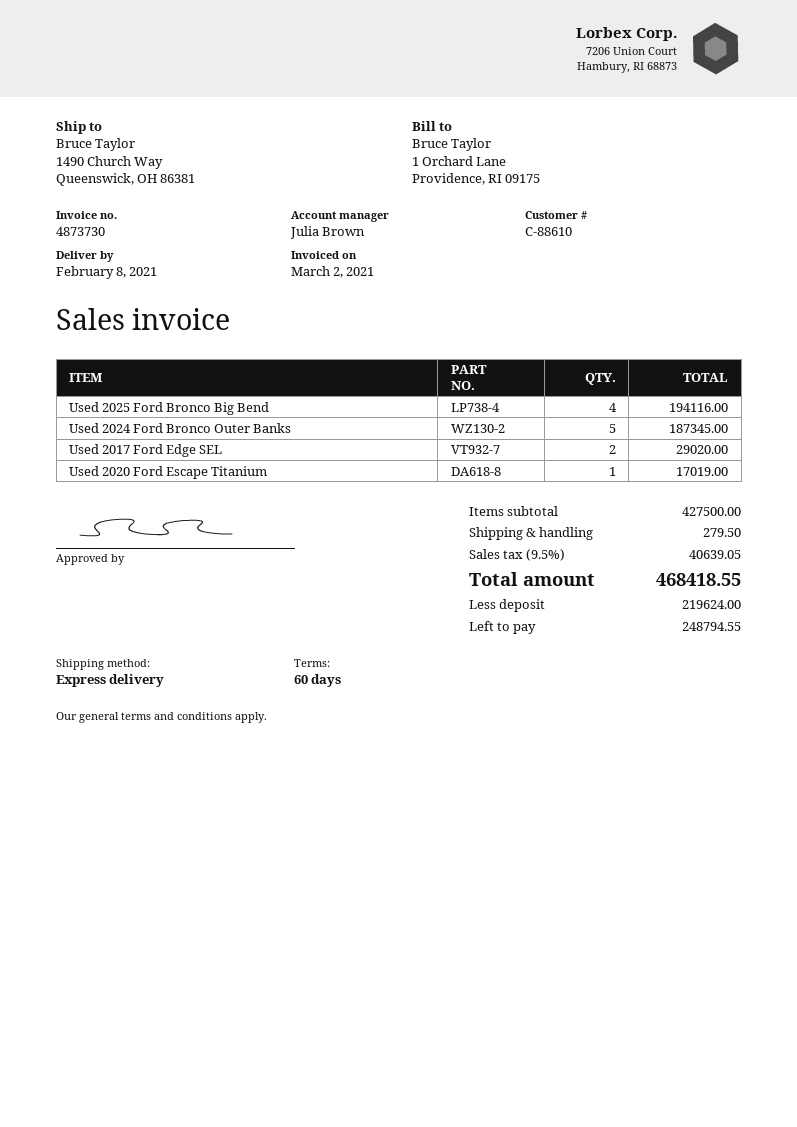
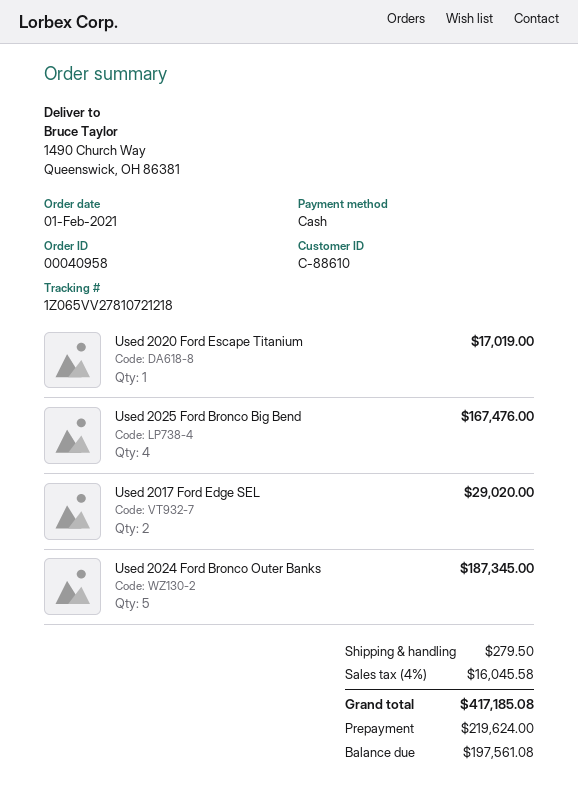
Used 2025 Ford Bronco Big Bend: 4 for 194116.00 -> 4 for 167476.00
tax: 9.5% = 40639.05 -> 4% = 16045.58
total: 468418.55 -> 417185.08
balance: 248794.55 -> 197561.08

